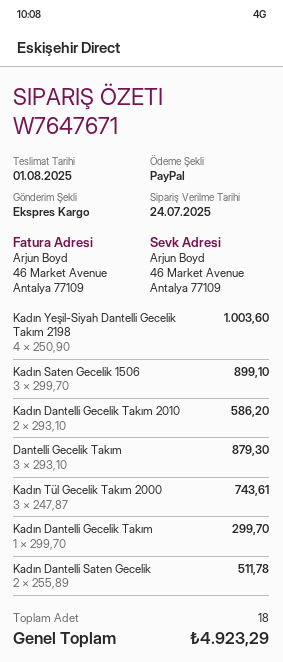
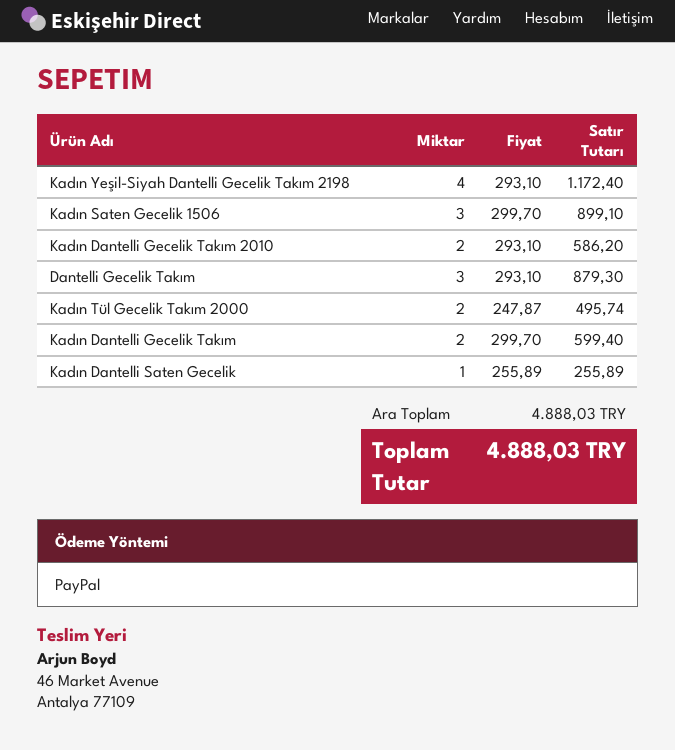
Kadın Yeşil-Siyah Dantelli Gecelik Takım 2198: 4 x 250.90 = 1003.60 -> 4 x 293.10 = 1172.40
Kadın Tül Gecelik Takım 2000: 3 x 247.87 = 743.61 -> 2 x 247.87 = 495.74
Kadın Dantelli Gecelik Takım: 1 x 299.70 = 299.70 -> 2 x 299.70 = 599.40
Kadın Dantelli Saten Gecelik: 2 x 255.89 = 511.78 -> 1 x 255.89 = 255.89
total: 4923.29 -> 4888.03

